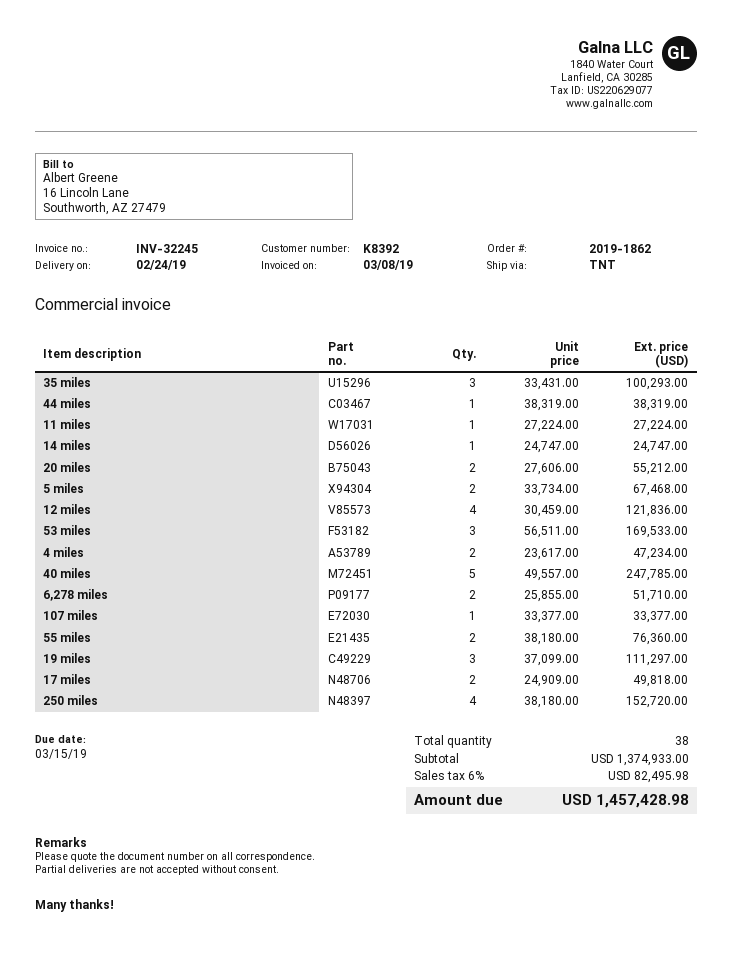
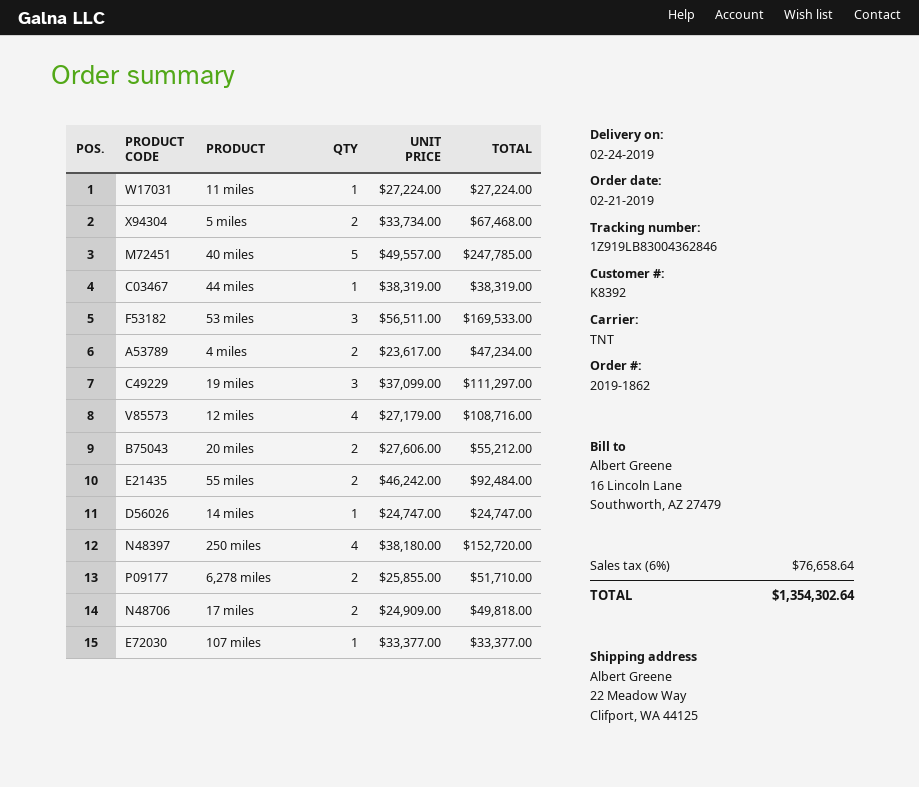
35 miles: 3 x 33431.00 = 100293.00 -> none
12 miles: 4 x 30459.00 = 121836.00 -> 4 x 27179.00 = 108716.00
55 miles: 2 x 38180.00 = 76360.00 -> 2 x 46242.00 = 92484.00
tax: 6% = 82495.98 -> 6% = 76658.64
total: 1457428.98 -> 1354302.64

